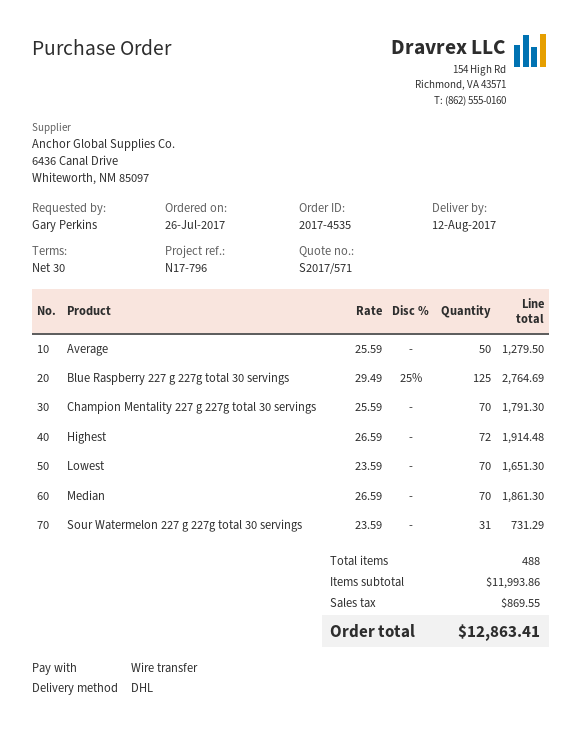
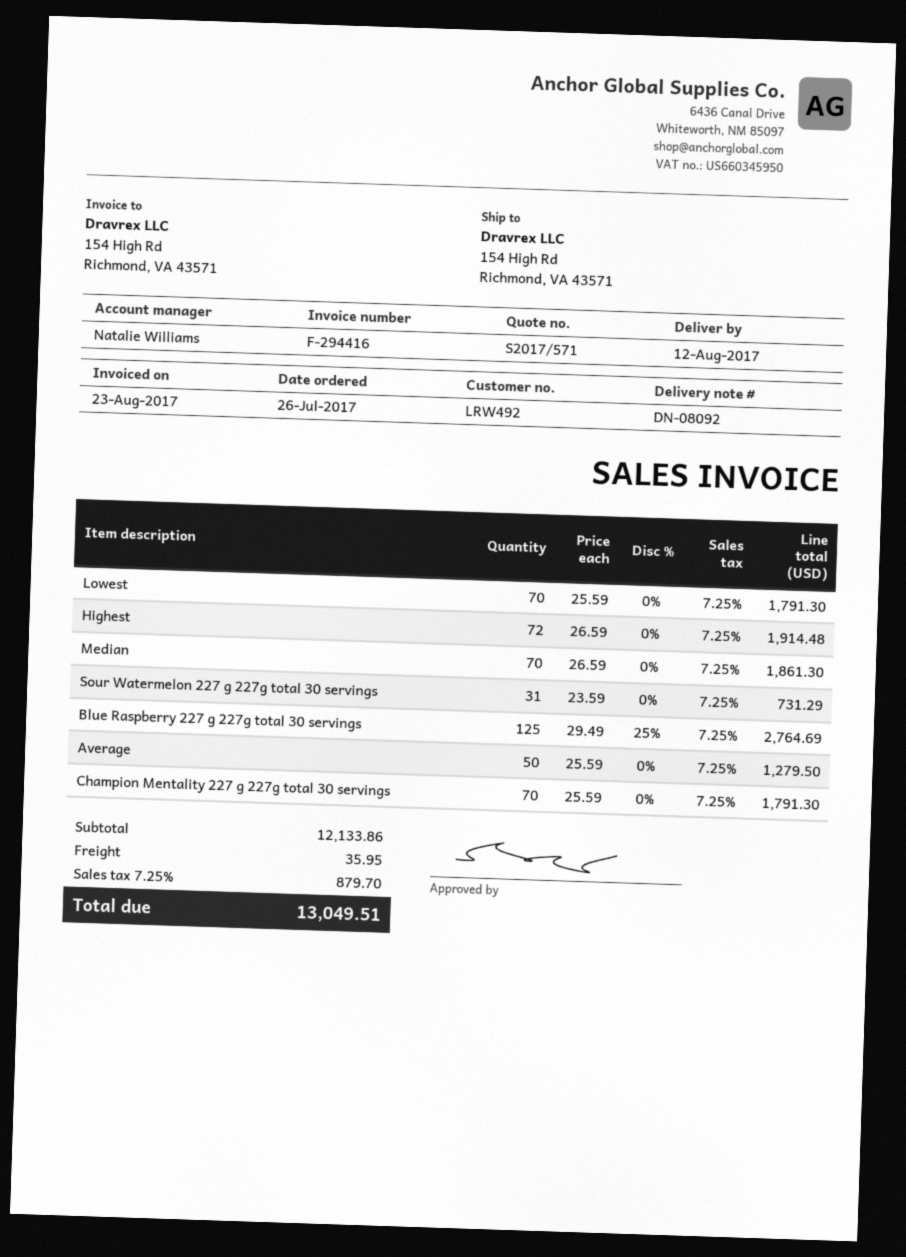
Lowest: 70 x 23.59 = 1651.30 -> 70 x 25.59 = 1791.30
subtotal: 11993.86 -> 12133.86
shipping: none -> 35.95
tax: 869.55 -> 879.70
total: 12863.41 -> 13049.51

